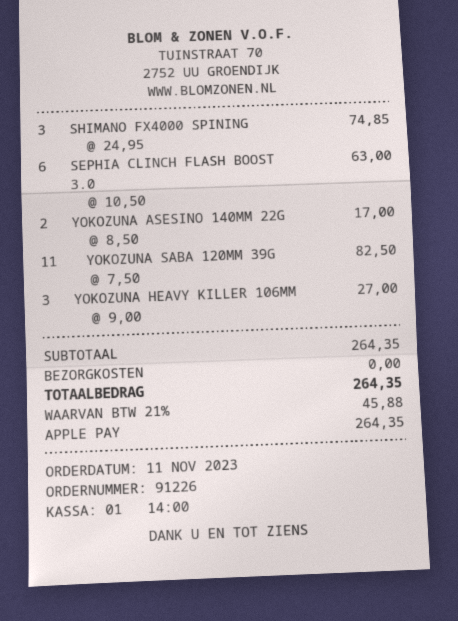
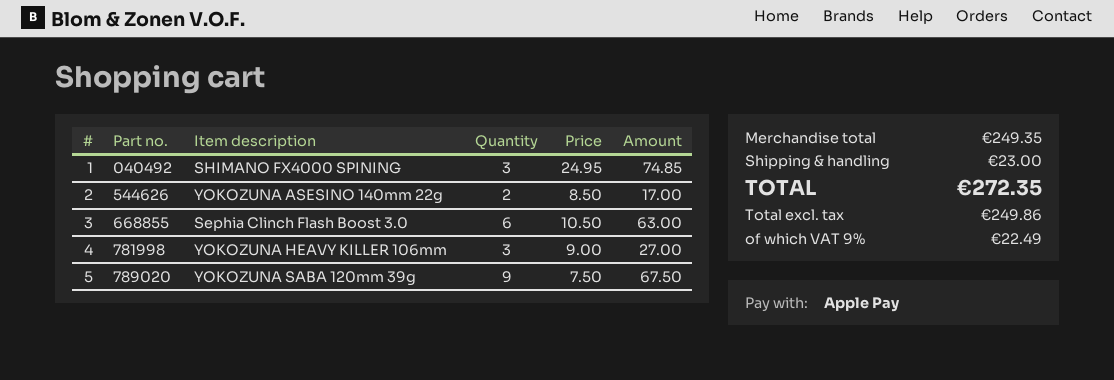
YOKOZUNA SABA 120MM 39G: 11 x 7.50 = 82.50 -> 9 x 7.50 = 67.50
subtotal: 264.35 -> 249.35
shipping: 0.00 -> 23.00
tax: 21% = 45.88 -> 9% = 22.49
total: 264.35 -> 272.35

